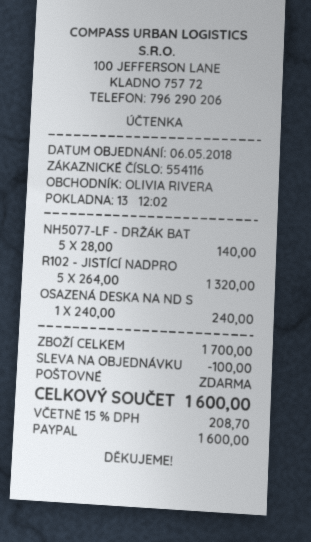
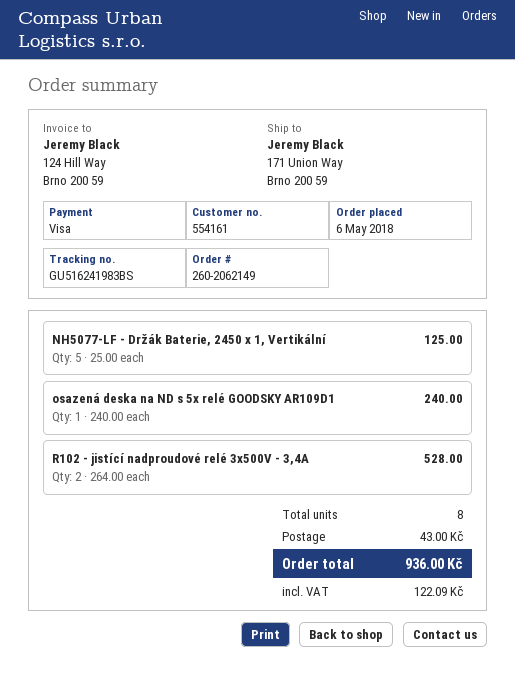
customer number: 554116 -> 554161
payment method: PayPal -> Visa
NH5077-LF - DRŽÁK BAT: 5 x 28.00 = 140.00 -> 5 x 25.00 = 125.00
R102 - JISTÍCÍ NADPRO: 5 x 264.00 = 1320.00 -> 2 x 264.00 = 528.00
discount: 100.00 -> none
shipping: 0.00 -> 43.00
tax: 208.70 -> 122.09
total: 1600.00 -> 936.00

